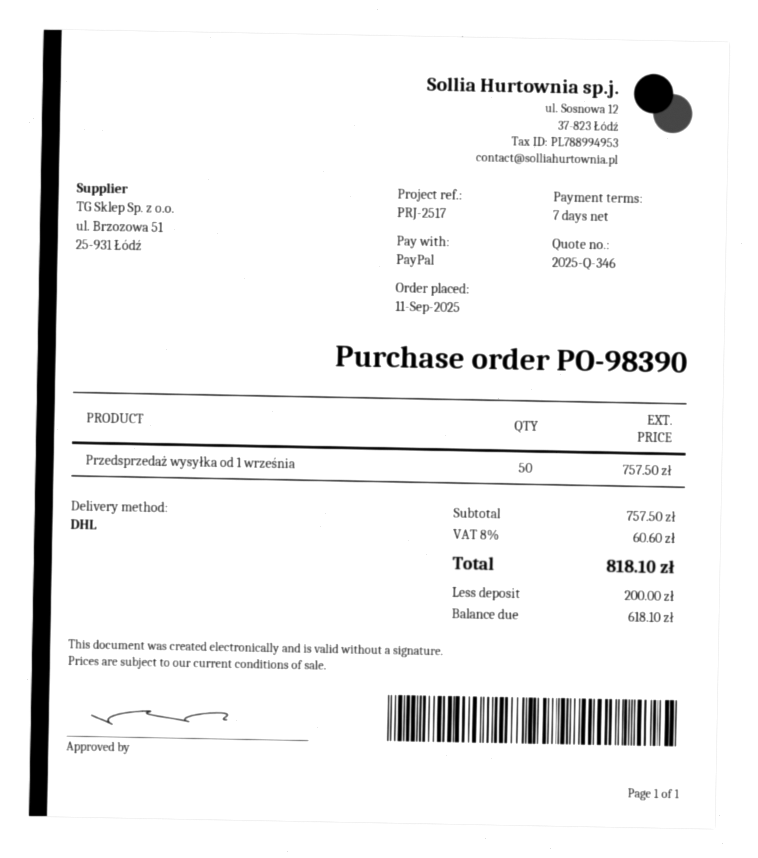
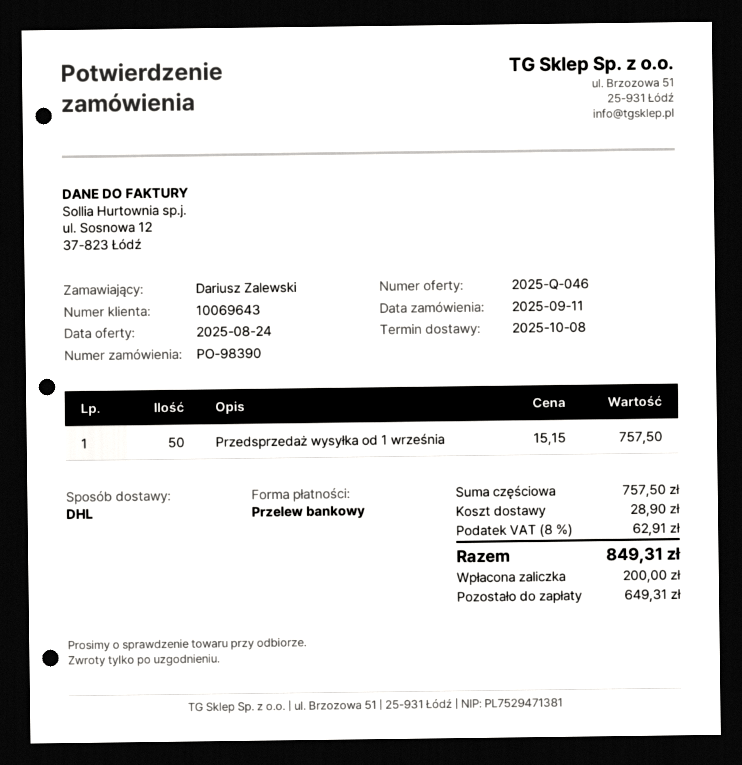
quote number: 2025-Q-346 -> 2025-Q-046
payment method: PayPal -> bank transfer
shipping: none -> 28.90
tax: 8% = 60.60 -> 8% = 62.91
total: 818.10 -> 849.31
balance: 618.10 -> 649.31

